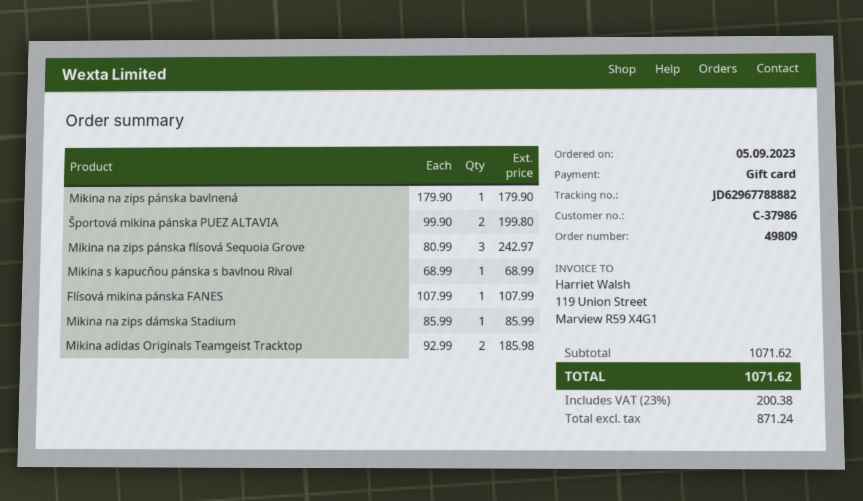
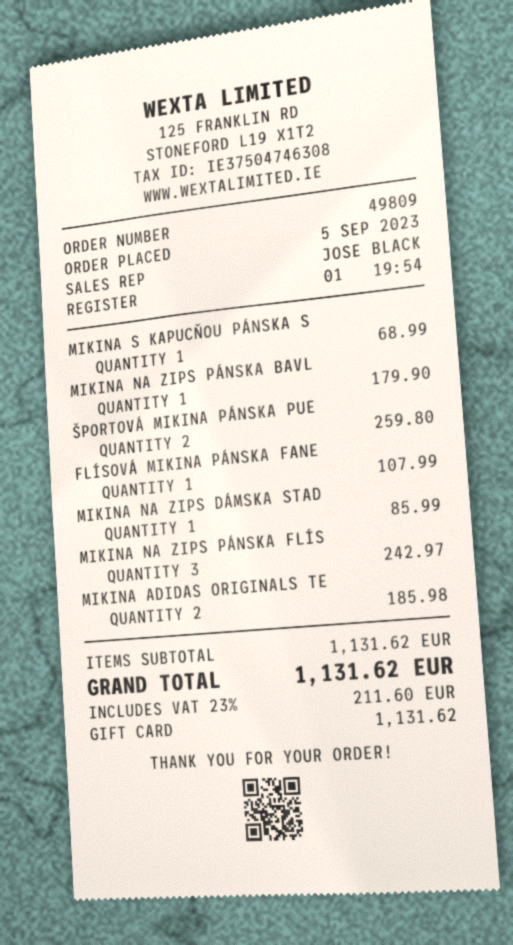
Športová mikina pánska PUEZ ALTAVIA: 2 for 199.80 -> 2 for 259.80
subtotal: 1071.62 -> 1131.62
tax: 23% = 200.38 -> 23% = 211.60
total: 1071.62 -> 1131.62

